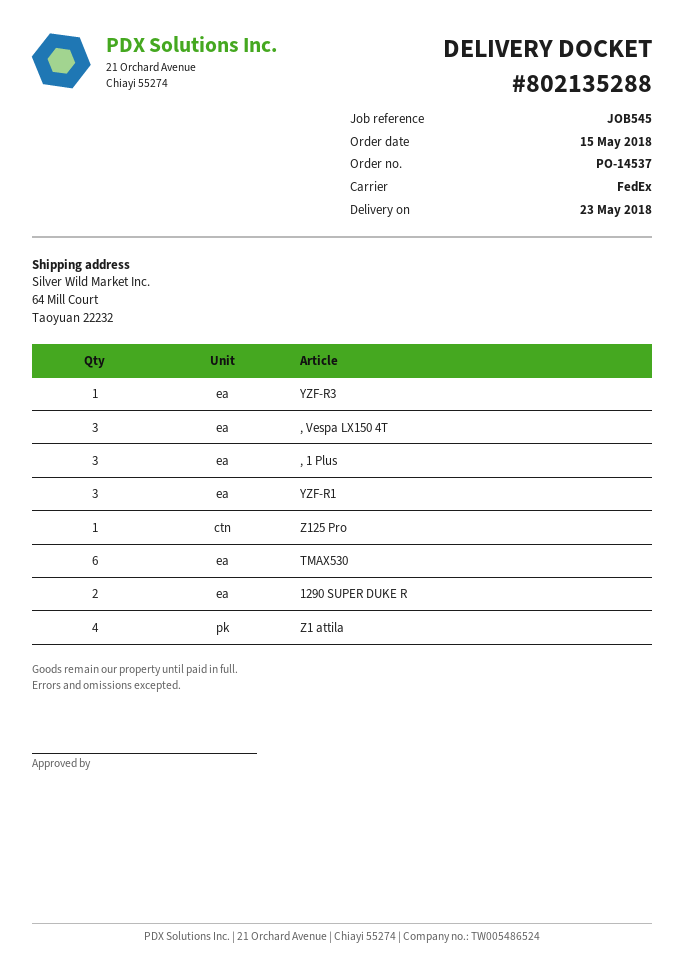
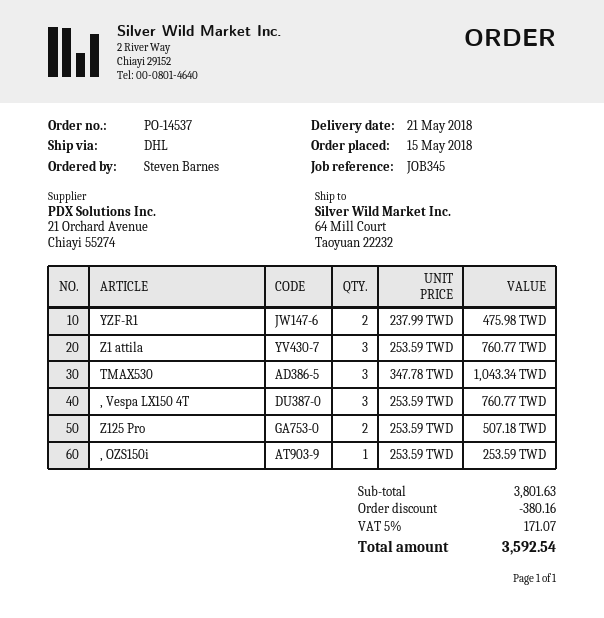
delivery date: 2018-05-23 -> 2018-05-21
reference: JOB545 -> JOB345
shipping method: FedEx -> DHL
YZF-R3: 1 -> none
, 1 Plus: 3 -> none
YZF-R1: 3 -> 2
Z125 Pro: 1 -> 2
TMAX530: 6 -> 3
1290 SUPER DUKE R: 2 -> none
Z1 attila: 4 -> 3
, OZS150i: none -> 1

